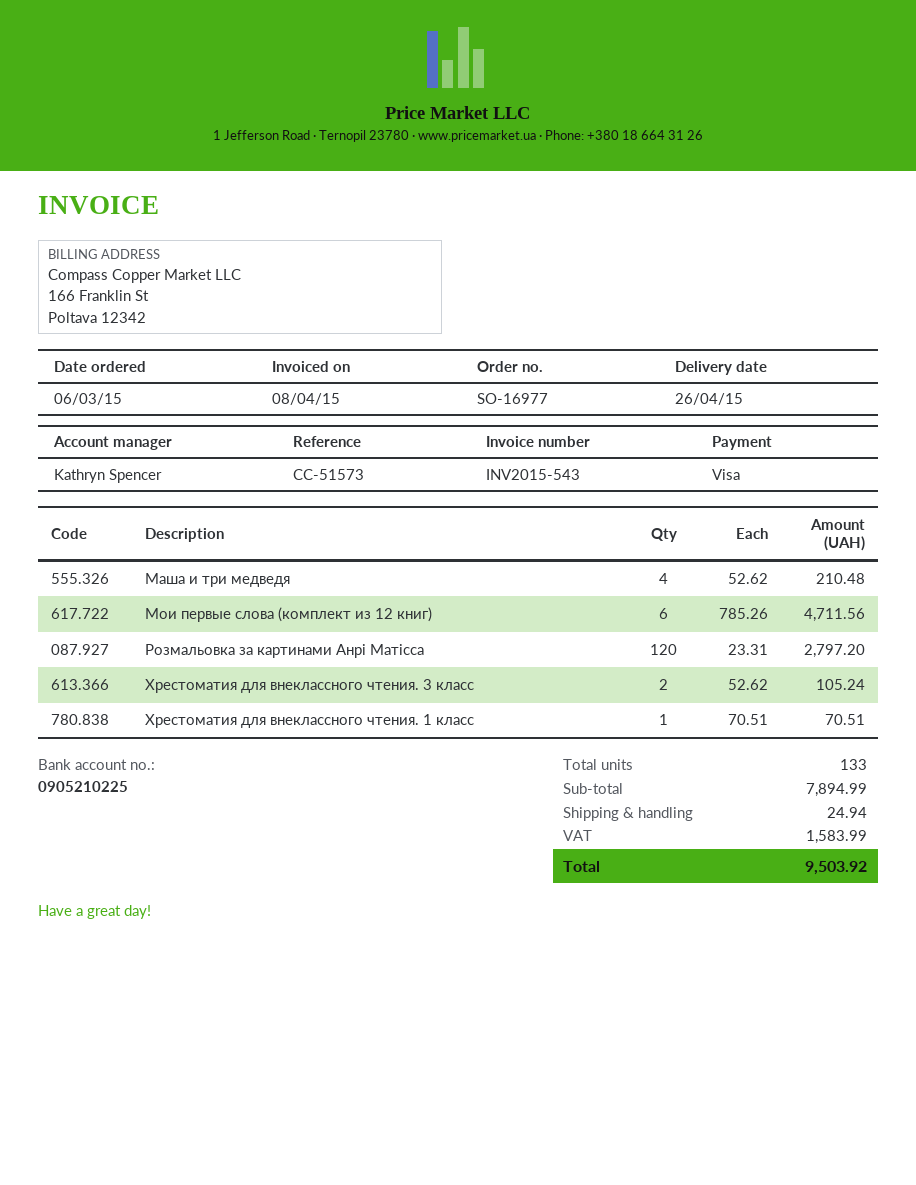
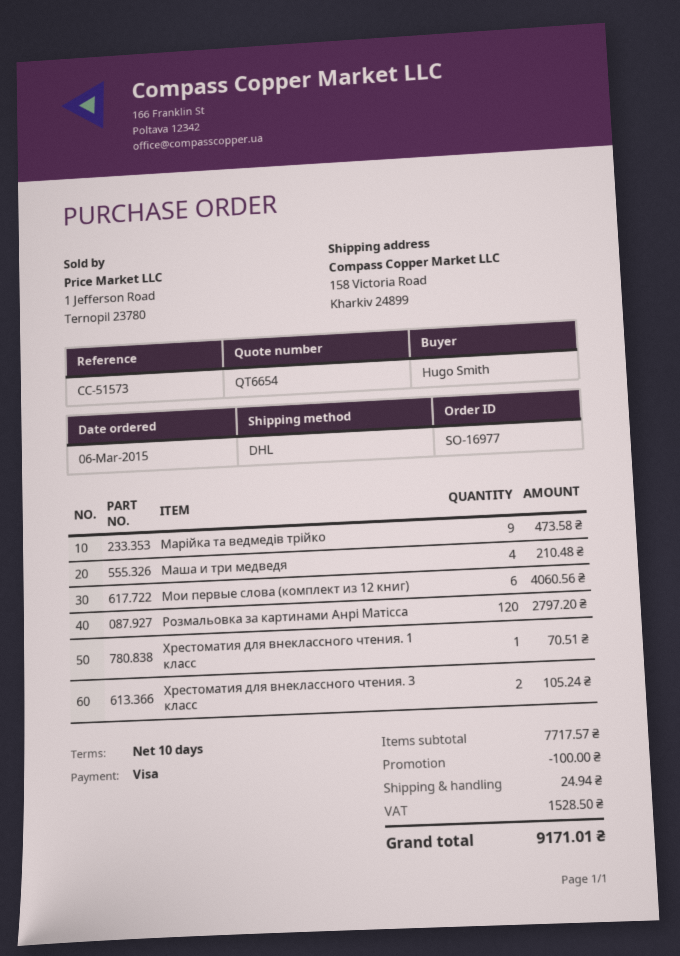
Мои первые слова (комплект из 12 книг): 6 for 4711.56 -> 6 for 4060.56
Марійка та ведмедів трійко: none -> 9 for 473.58
subtotal: 7894.99 -> 7717.57
discount: none -> 100.00
tax: 1583.99 -> 1528.50
total: 9503.92 -> 9171.01

